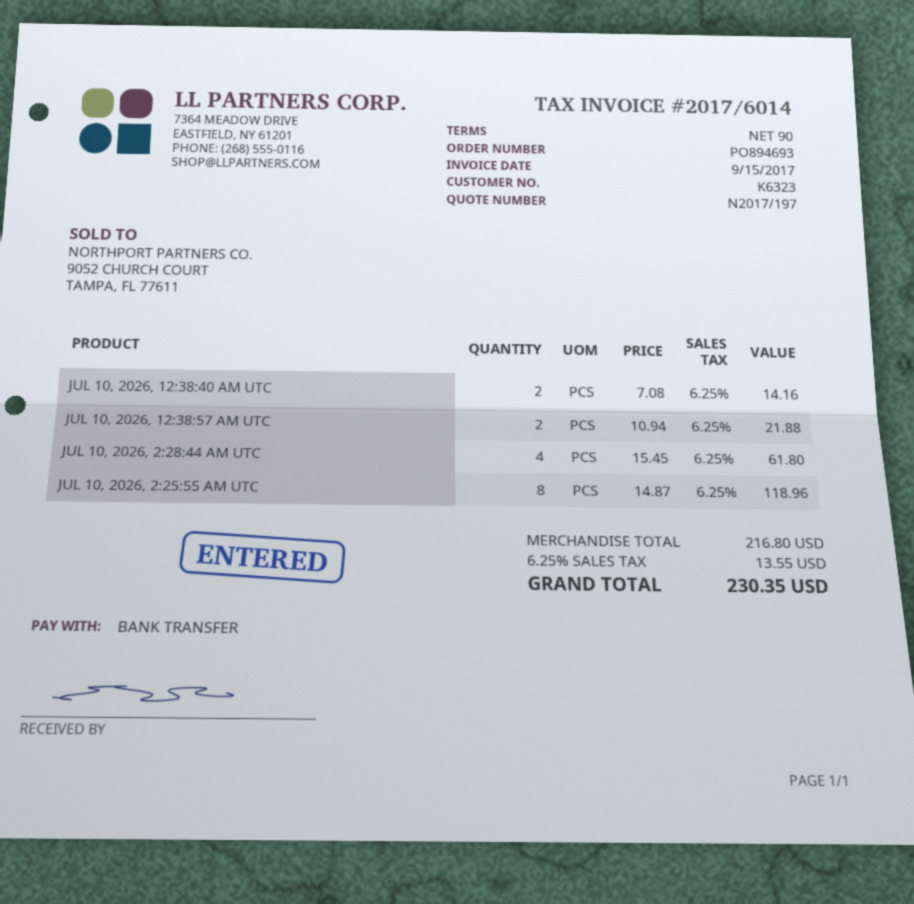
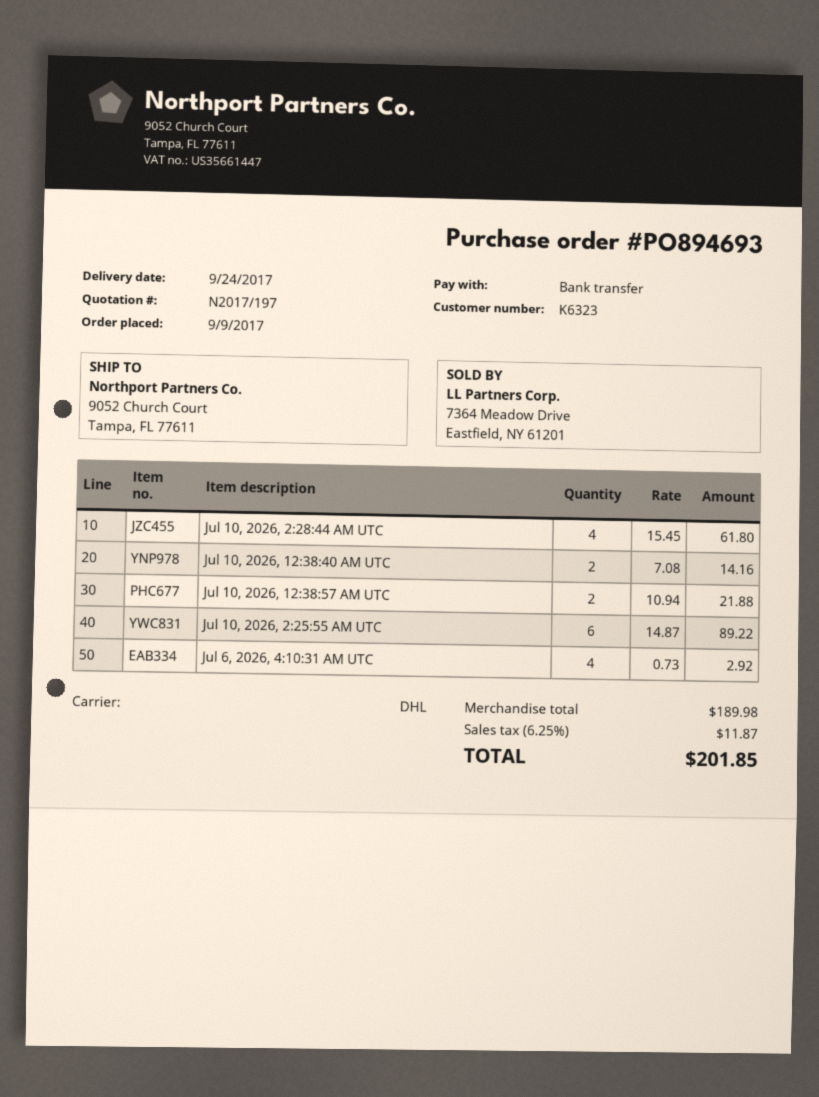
JUL 10, 2026, 2:25:55 AM UTC: 8 x 14.87 = 118.96 -> 6 x 14.87 = 89.22
Jul 6, 2026, 4:10:31 AM UTC: none -> 4 x 0.73 = 2.92
subtotal: 216.80 -> 189.98
tax: 6.25% = 13.55 -> 6.25% = 11.87
total: 230.35 -> 201.85

